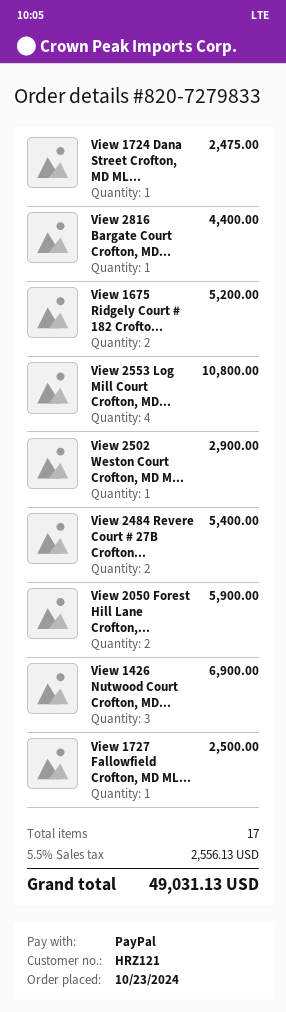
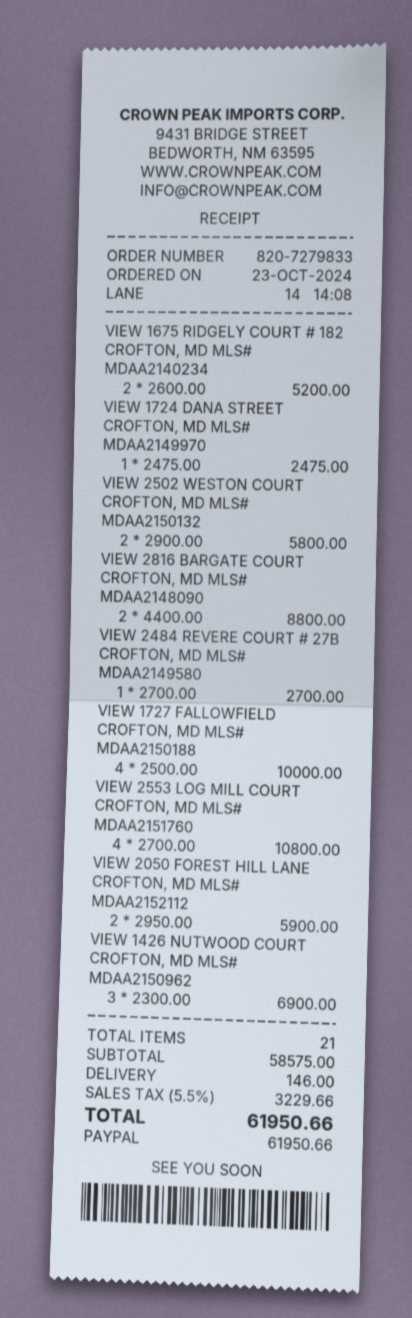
View 2816 Bargate Court Crofton, MD...: 1 for 4400.00 -> 2 for 8800.00
View 2502 Weston Court Crofton, MD M...: 1 for 2900.00 -> 2 for 5800.00
View 2484 Revere Court # 27B Crofton...: 2 for 5400.00 -> 1 for 2700.00
View 1727 Fallowfield Crofton, MD ML...: 1 for 2500.00 -> 4 for 10000.00
total quantity: 17 -> 21
shipping: none -> 146.00
tax: 5.5% = 2556.13 -> 5.5% = 3229.66
total: 49031.13 -> 61950.66

